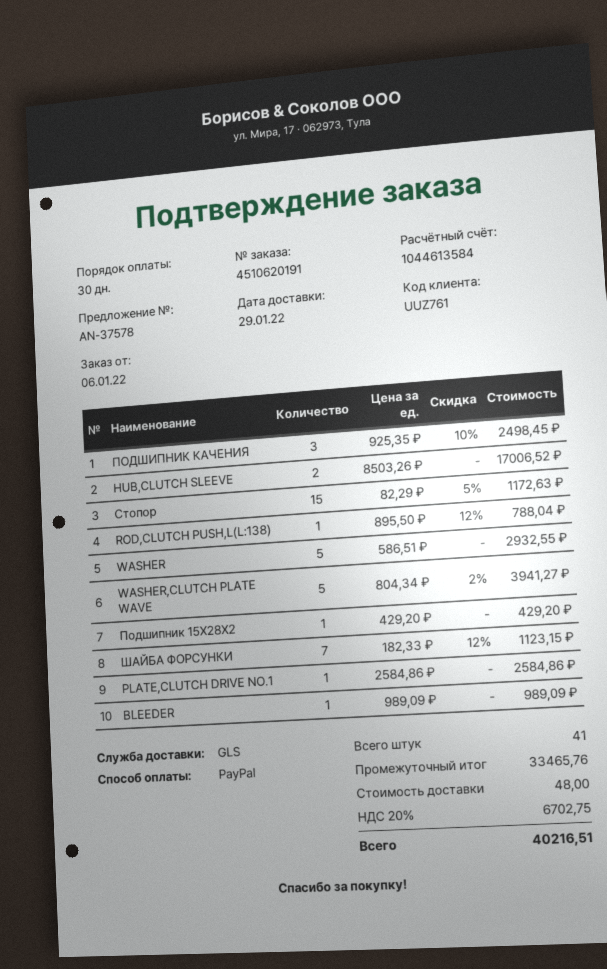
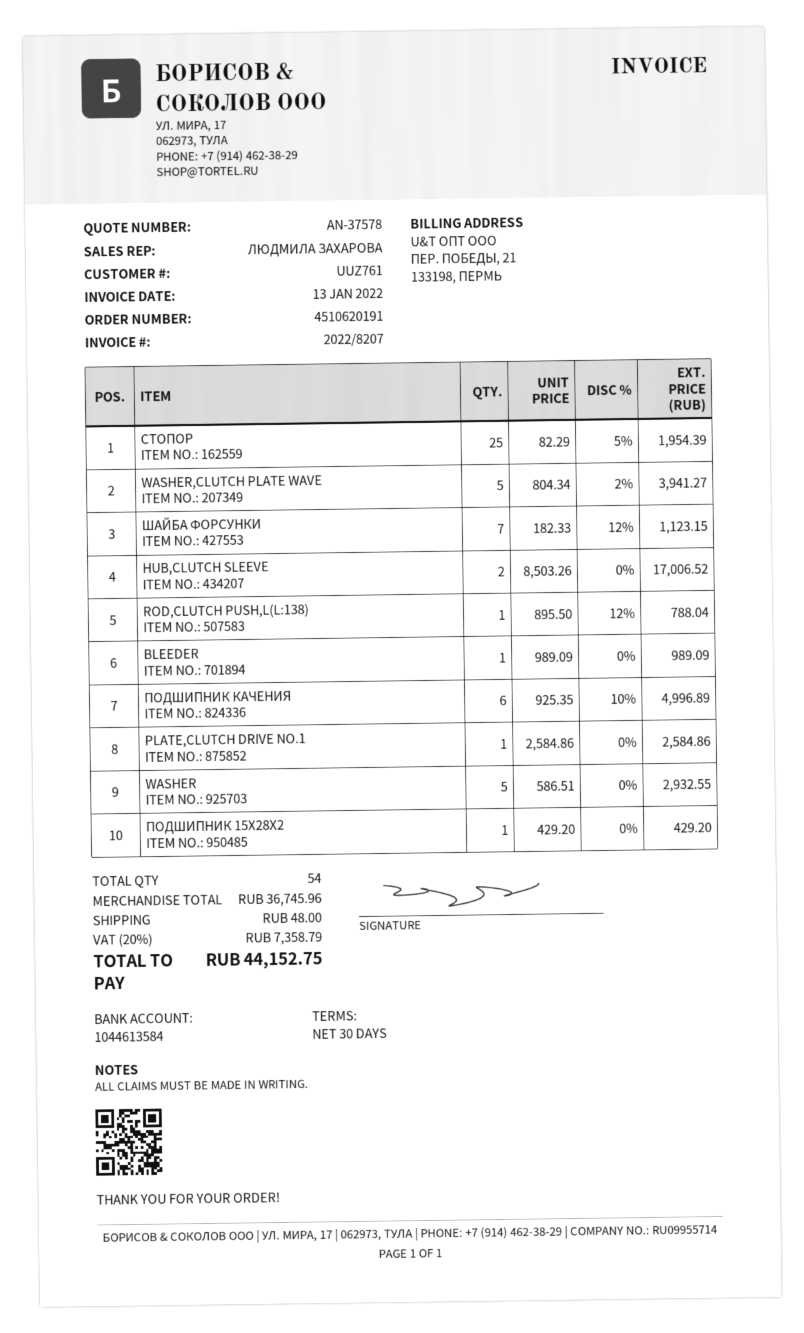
ПОДШИПНИК КАЧЕНИЯ: 3 x 925.35 - 10% = 2498.45 -> 6 x 925.35 - 10% = 4996.89
Стопор: 15 x 82.29 - 5% = 1172.63 -> 25 x 82.29 - 5% = 1954.39
total quantity: 41 -> 54
subtotal: 33465.76 -> 36745.96
tax: 20% = 6702.75 -> 20% = 7358.79
total: 40216.51 -> 44152.75

